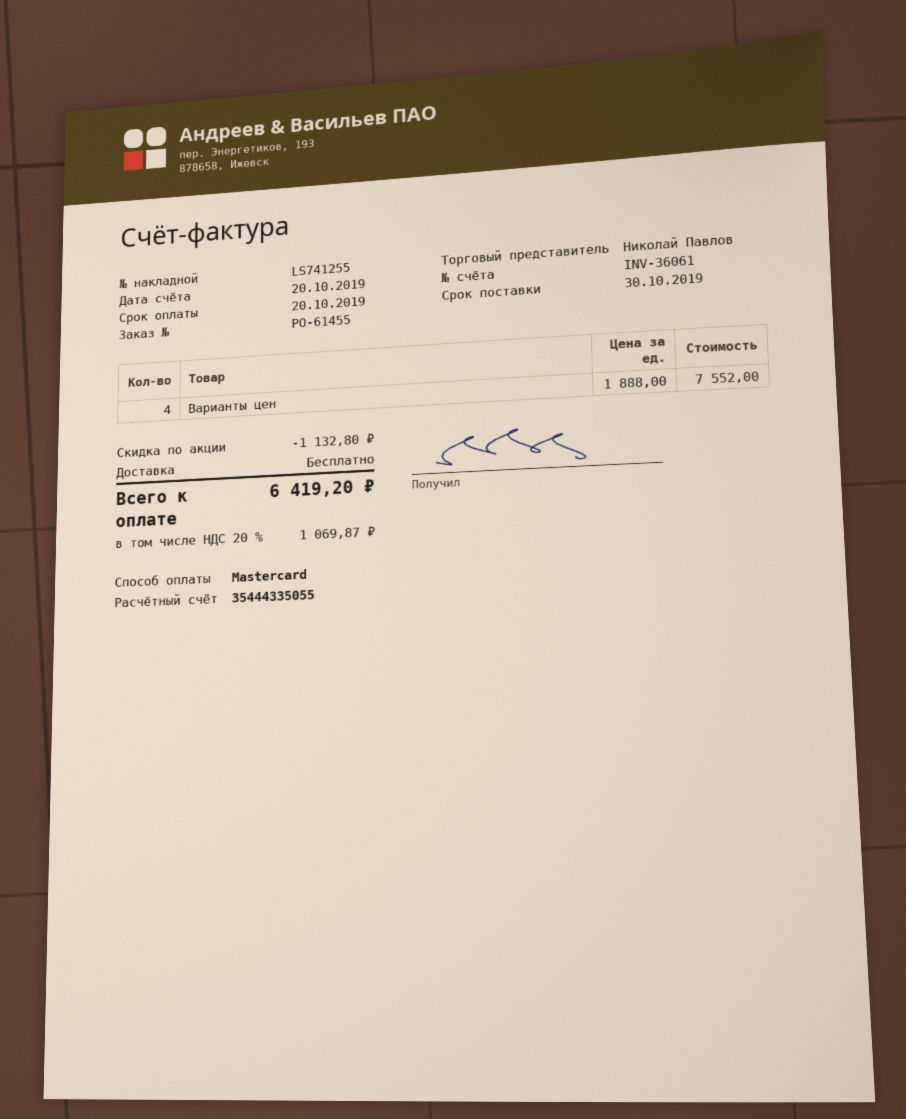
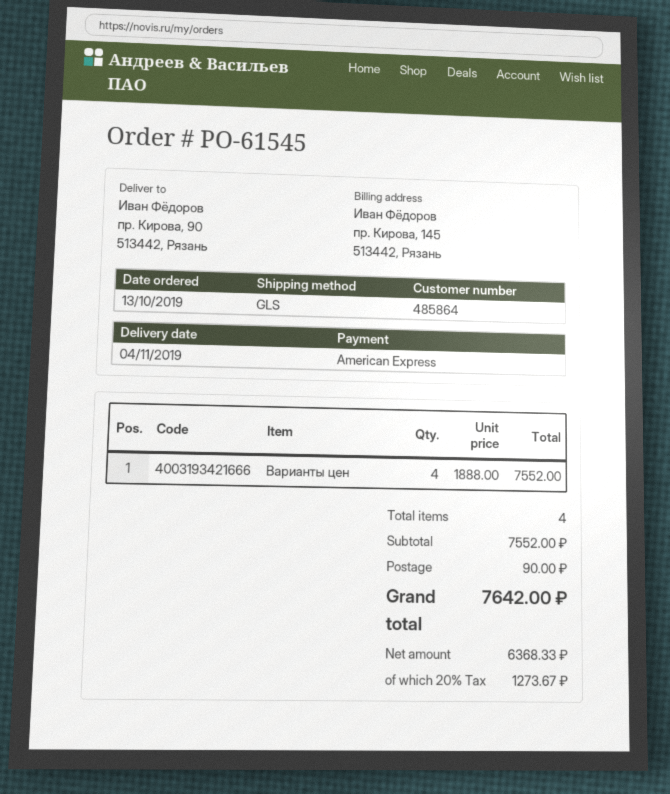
order number: PO-61455 -> PO-61545
delivery date: 2019-10-30 -> 2019-11-04
payment method: Mastercard -> American Express
discount: 1132.80 -> none
shipping: 0.00 -> 90.00
tax: 20% = 1069.87 -> 20% = 1273.67
total: 6419.20 -> 7642.00

